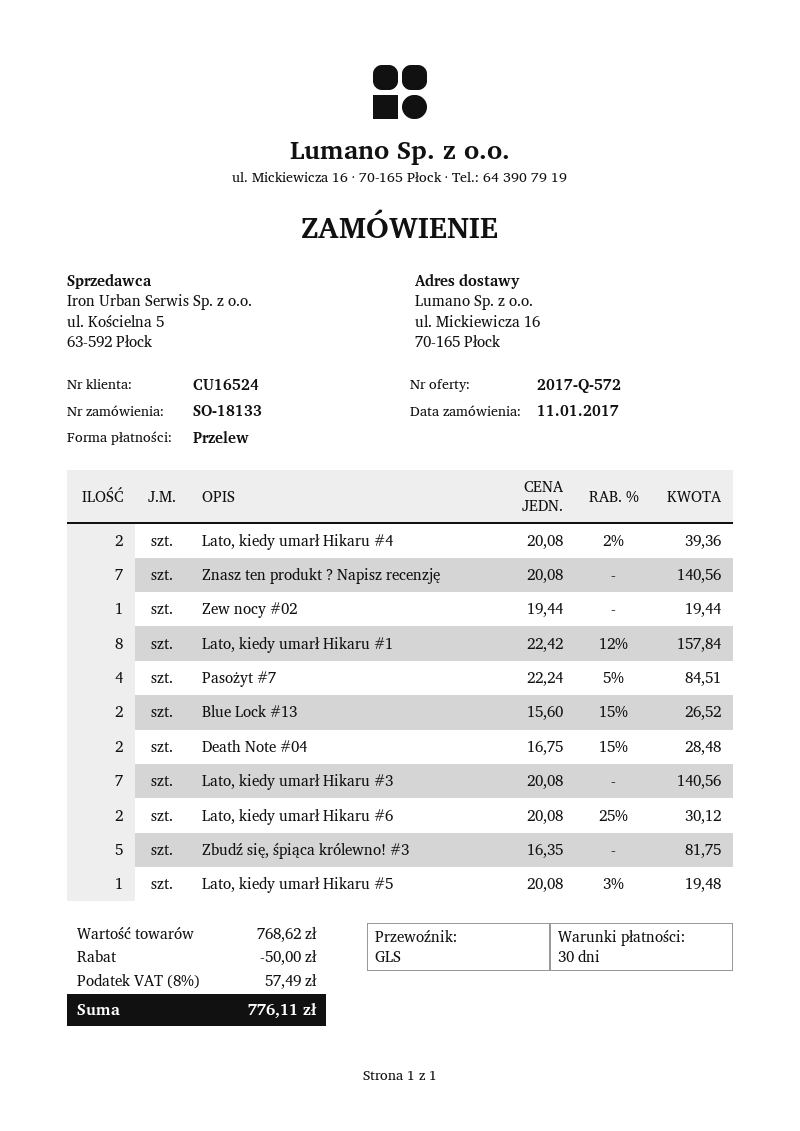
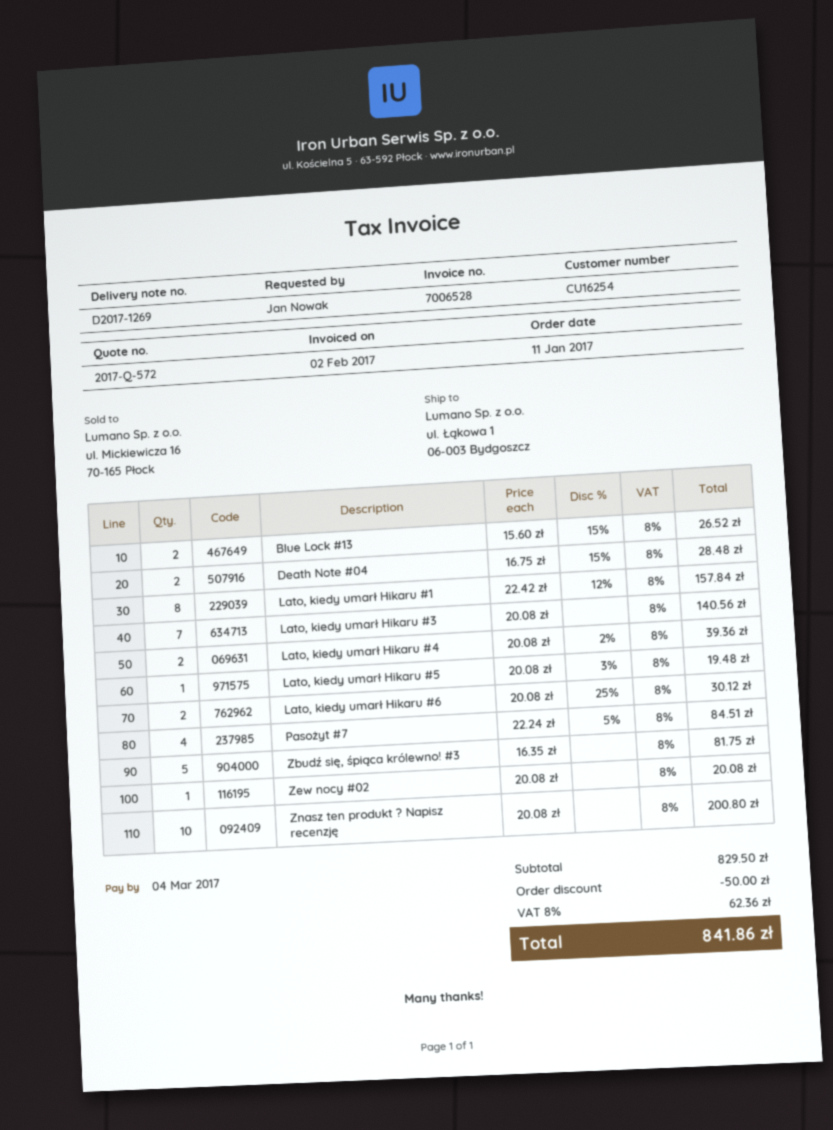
customer number: CU16524 -> CU16254
ship to: ul. Mickiewicza 16, 70-165 Płock -> ul. Łąkowa 1, 06-003 Bydgoszcz
Znasz ten produkt ? Napisz recenzję: 7 x 20.08 = 140.56 -> 10 x 20.08 = 200.80
Zew nocy #02: 1 x 19.44 = 19.44 -> 1 x 20.08 = 20.08
subtotal: 768.62 -> 829.50
tax: 8% = 57.49 -> 8% = 62.36
total: 776.11 -> 841.86

